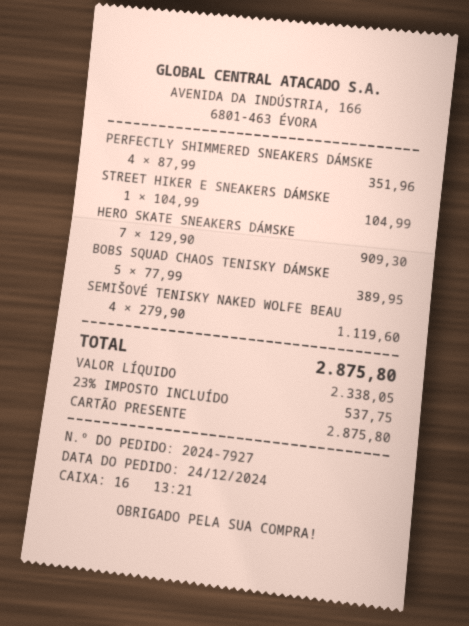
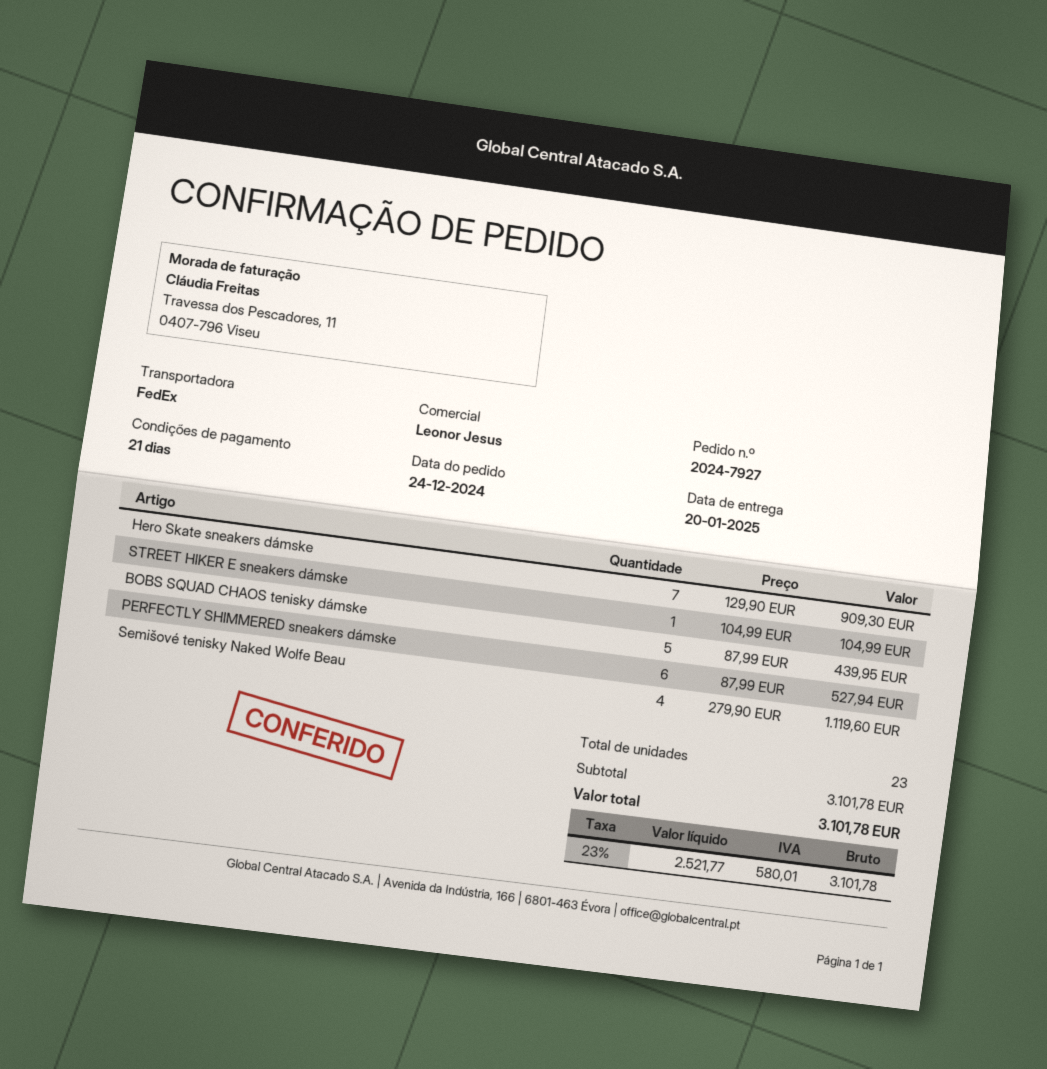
PERFECTLY SHIMMERED SNEAKERS DÁMSKE: 4 x 87.99 = 351.96 -> 6 x 87.99 = 527.94
BOBS SQUAD CHAOS TENISKY DÁMSKE: 5 x 77.99 = 389.95 -> 5 x 87.99 = 439.95
net: 2338.05 -> 2521.77
tax: 23% = 537.75 -> 23% = 580.01
total: 2875.80 -> 3101.78

